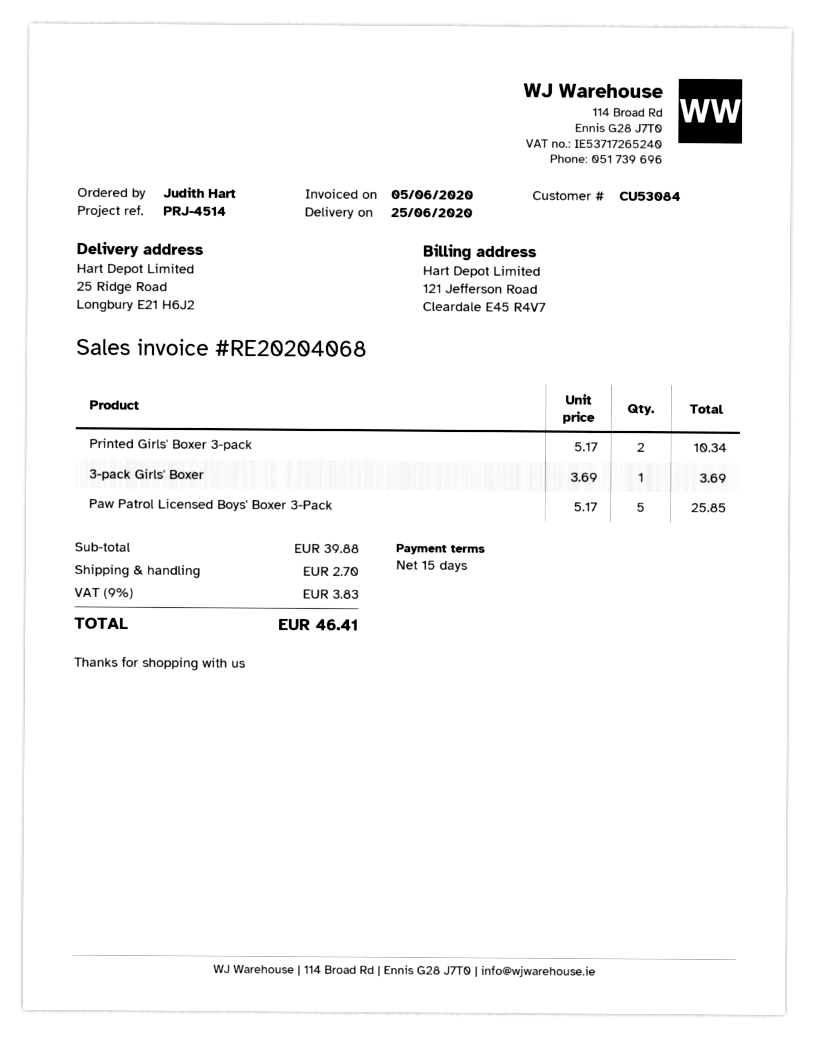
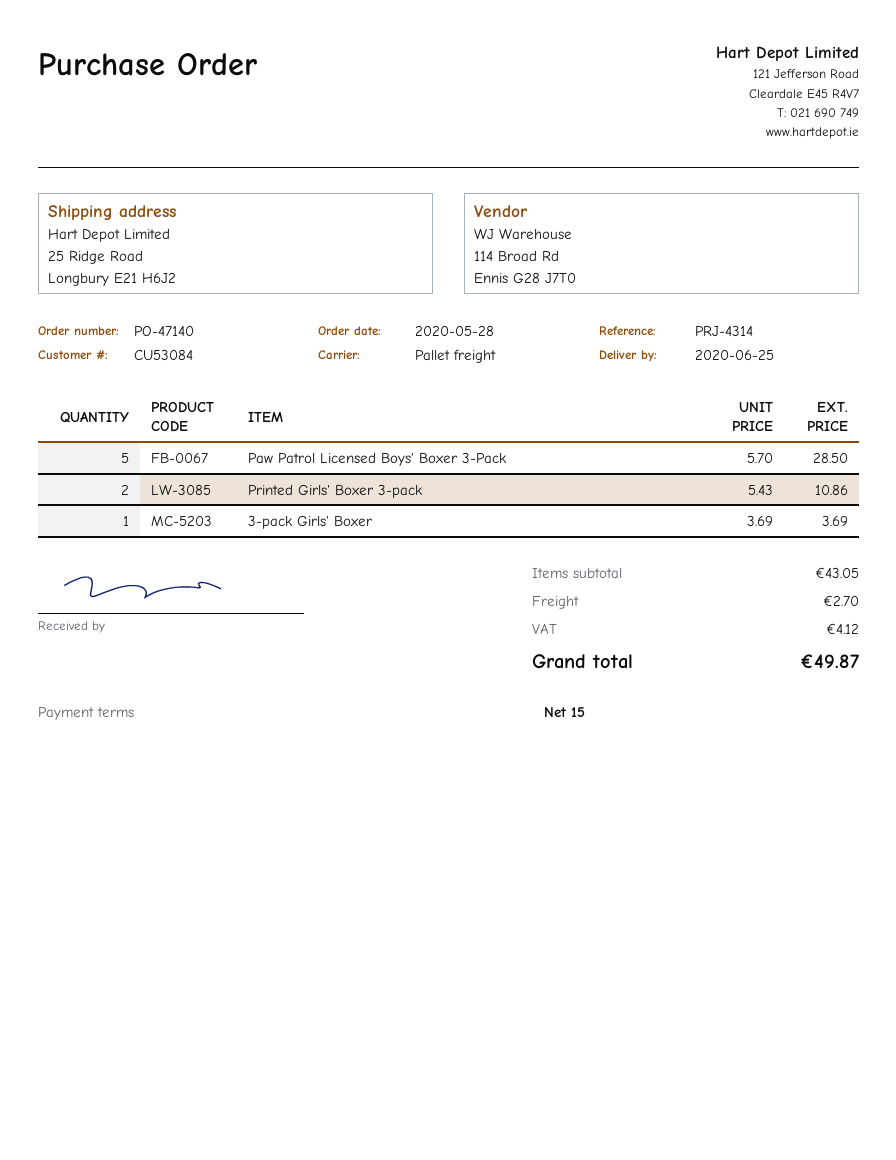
reference: PRJ-4514 -> PRJ-4314
Printed Girls' Boxer 3-pack: 2 x 5.17 = 10.34 -> 2 x 5.43 = 10.86
Paw Patrol Licensed Boys' Boxer 3-Pack: 5 x 5.17 = 25.85 -> 5 x 5.70 = 28.50
subtotal: 39.88 -> 43.05
tax: 3.83 -> 4.12
total: 46.41 -> 49.87

